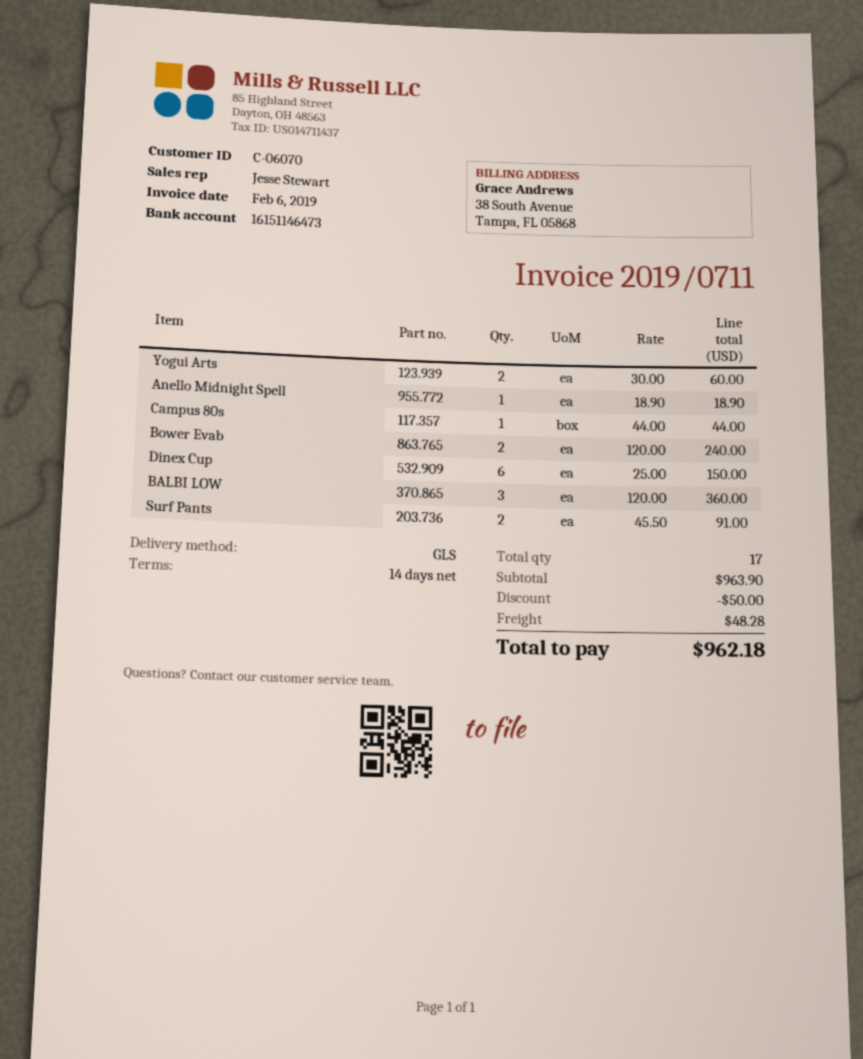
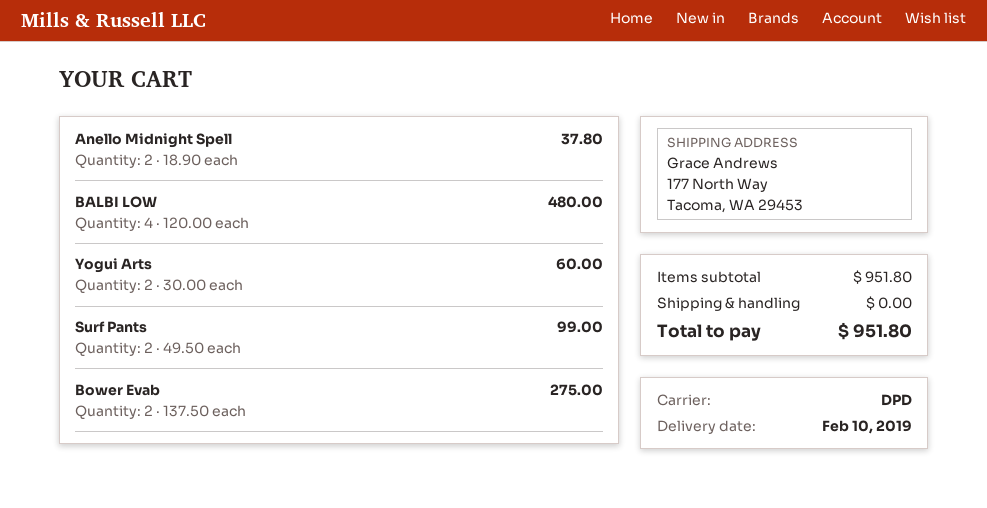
shipping method: GLS -> DPD
Anello Midnight Spell: 1 x 18.90 = 18.90 -> 2 x 18.90 = 37.80
Campus 80s: 1 x 44.00 = 44.00 -> none
Bower Evab: 2 x 120.00 = 240.00 -> 2 x 137.50 = 275.00
Dinex Cup: 6 x 25.00 = 150.00 -> none
BALBI LOW: 3 x 120.00 = 360.00 -> 4 x 120.00 = 480.00
Surf Pants: 2 x 45.50 = 91.00 -> 2 x 49.50 = 99.00
subtotal: 963.90 -> 951.80
discount: 50.00 -> none
shipping: 48.28 -> 0.00
total: 962.18 -> 951.80

